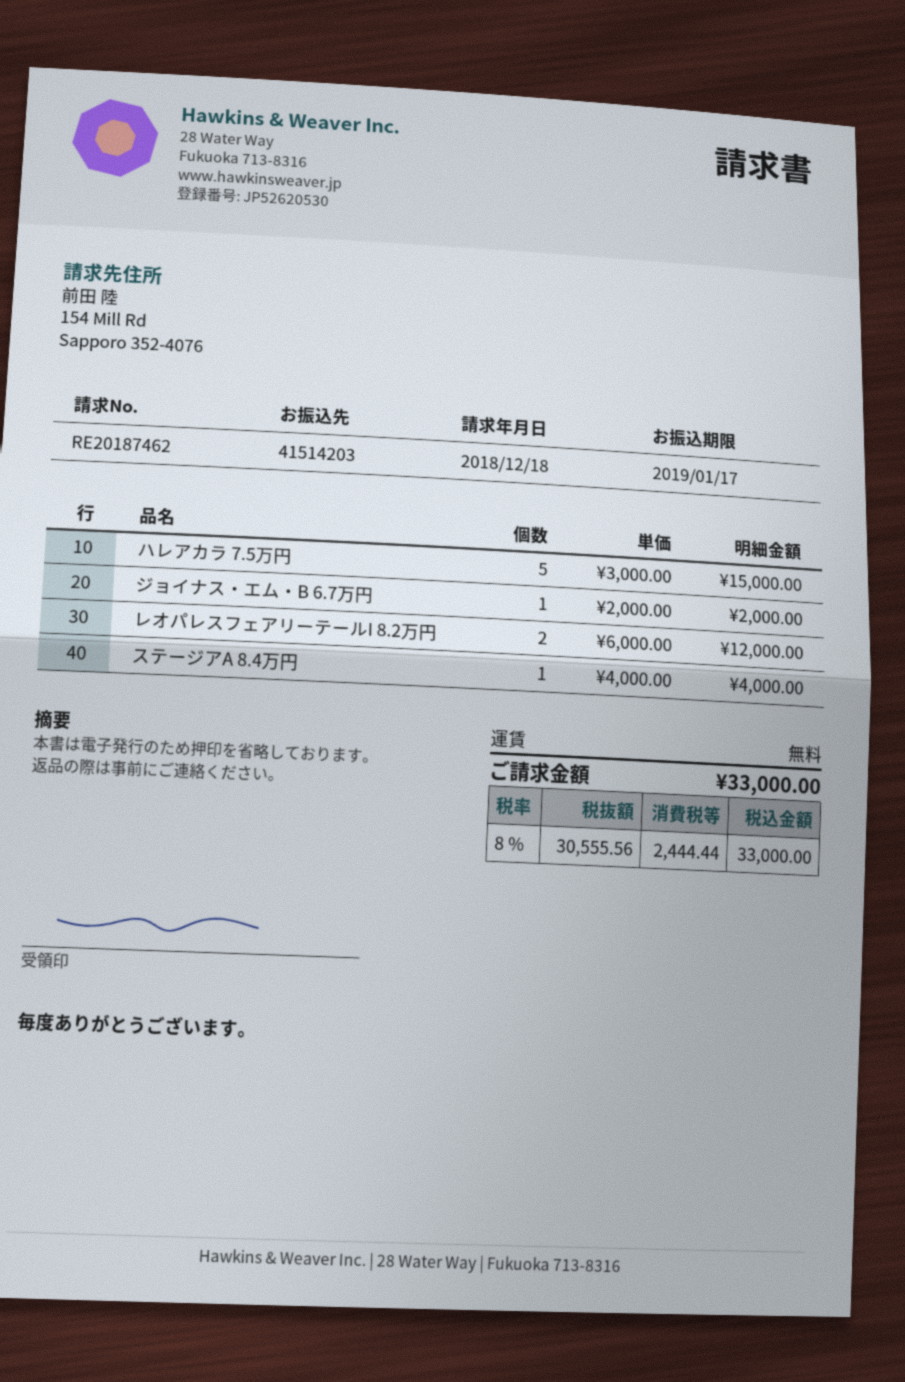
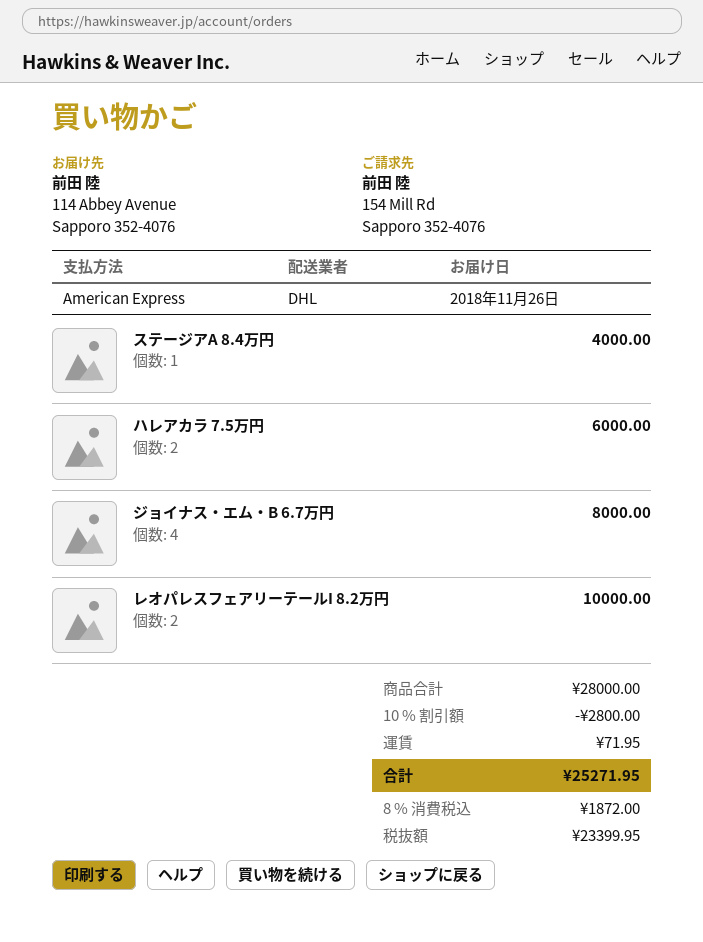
ハレアカラ 7.5万円: 5 for 15000.00 -> 2 for 6000.00
ジョイナス・エム・B 6.7万円: 1 for 2000.00 -> 4 for 8000.00
レオパレスフェアリーテールI 8.2万円: 2 for 12000.00 -> 2 for 10000.00
discount: none -> 10% = 2800.00
shipping: 0.00 -> 71.95
net: 30555.56 -> 23399.95
tax: 8% = 2444.44 -> 8% = 1872.00
total: 33000.00 -> 25271.95

